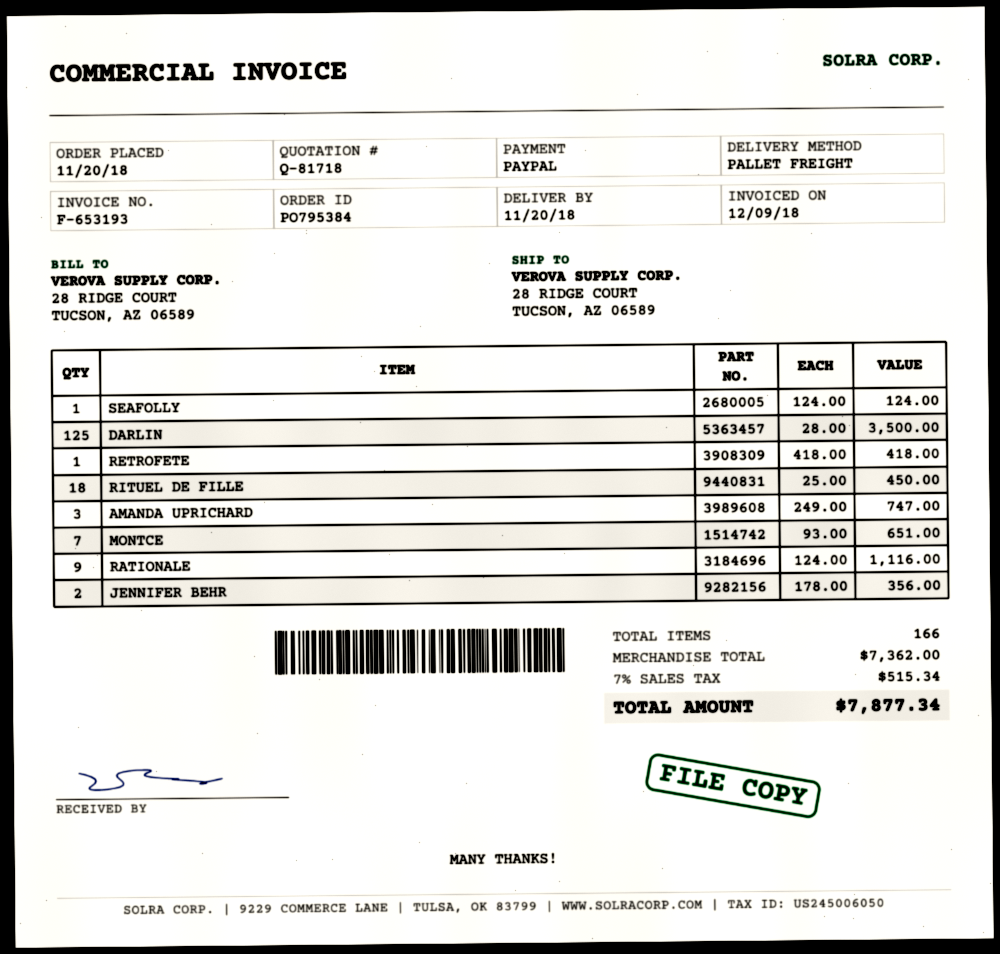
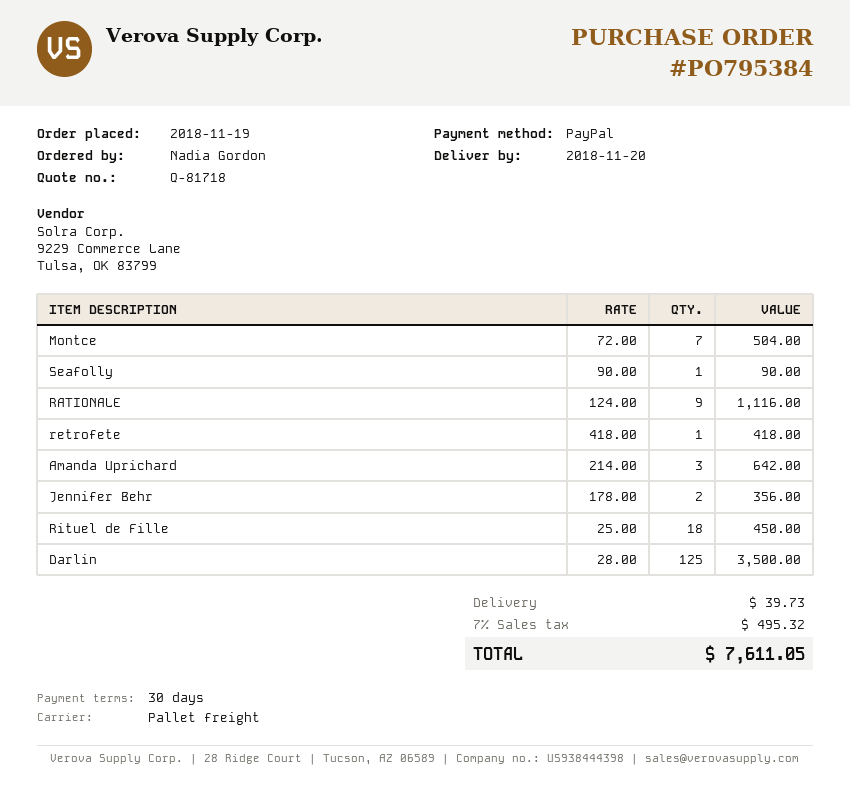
order date: 2018-11-20 -> 2018-11-19
SEAFOLLY: 1 x 124.00 = 124.00 -> 1 x 90.00 = 90.00
AMANDA UPRICHARD: 3 x 249.00 = 747.00 -> 3 x 214.00 = 642.00
MONTCE: 7 x 93.00 = 651.00 -> 7 x 72.00 = 504.00
shipping: none -> 39.73
tax: 7% = 515.34 -> 7% = 495.32
total: 7877.34 -> 7611.05

